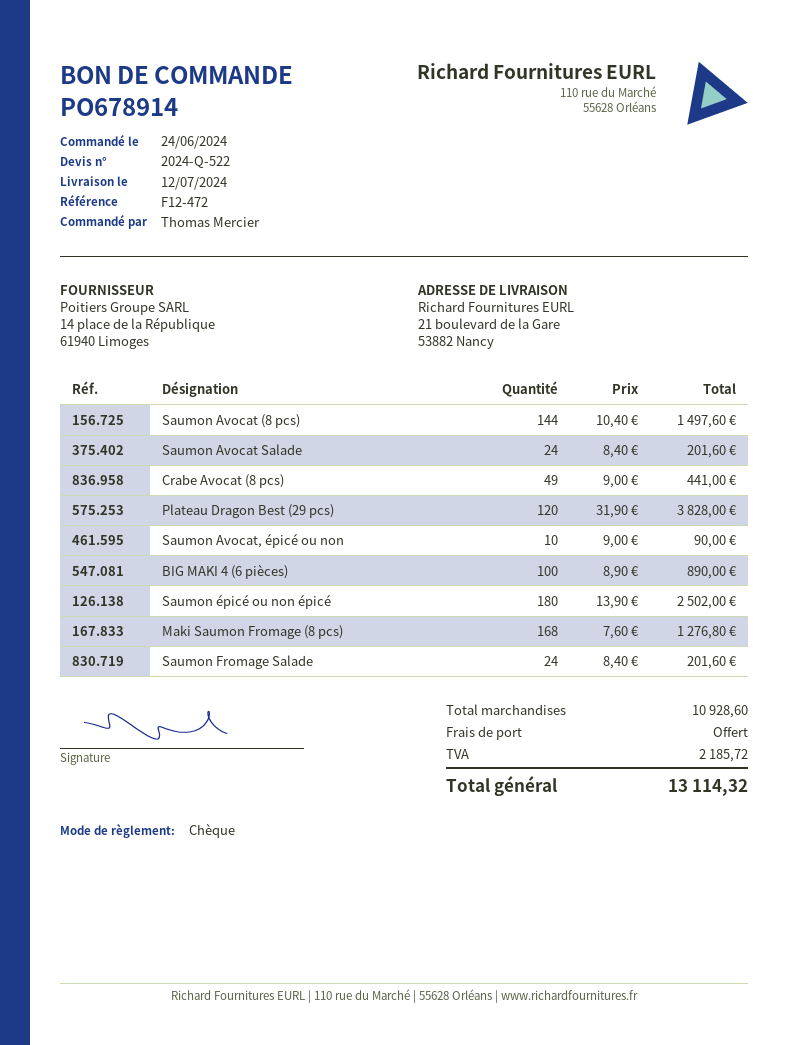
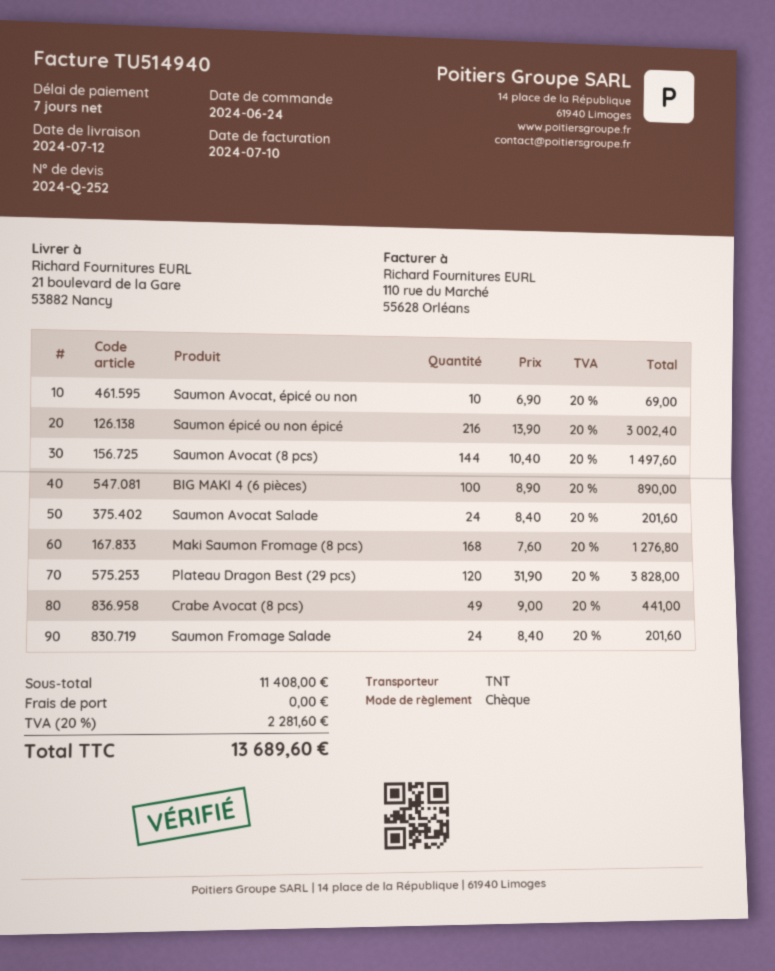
quote number: 2024-Q-522 -> 2024-Q-252
Saumon Avocat, épicé ou non: 10 x 9.00 = 90.00 -> 10 x 6.90 = 69.00
Saumon épicé ou non épicé: 180 x 13.90 = 2502.00 -> 216 x 13.90 = 3002.40
subtotal: 10928.60 -> 11408.00
tax: 2185.72 -> 2281.60
total: 13114.32 -> 13689.60

